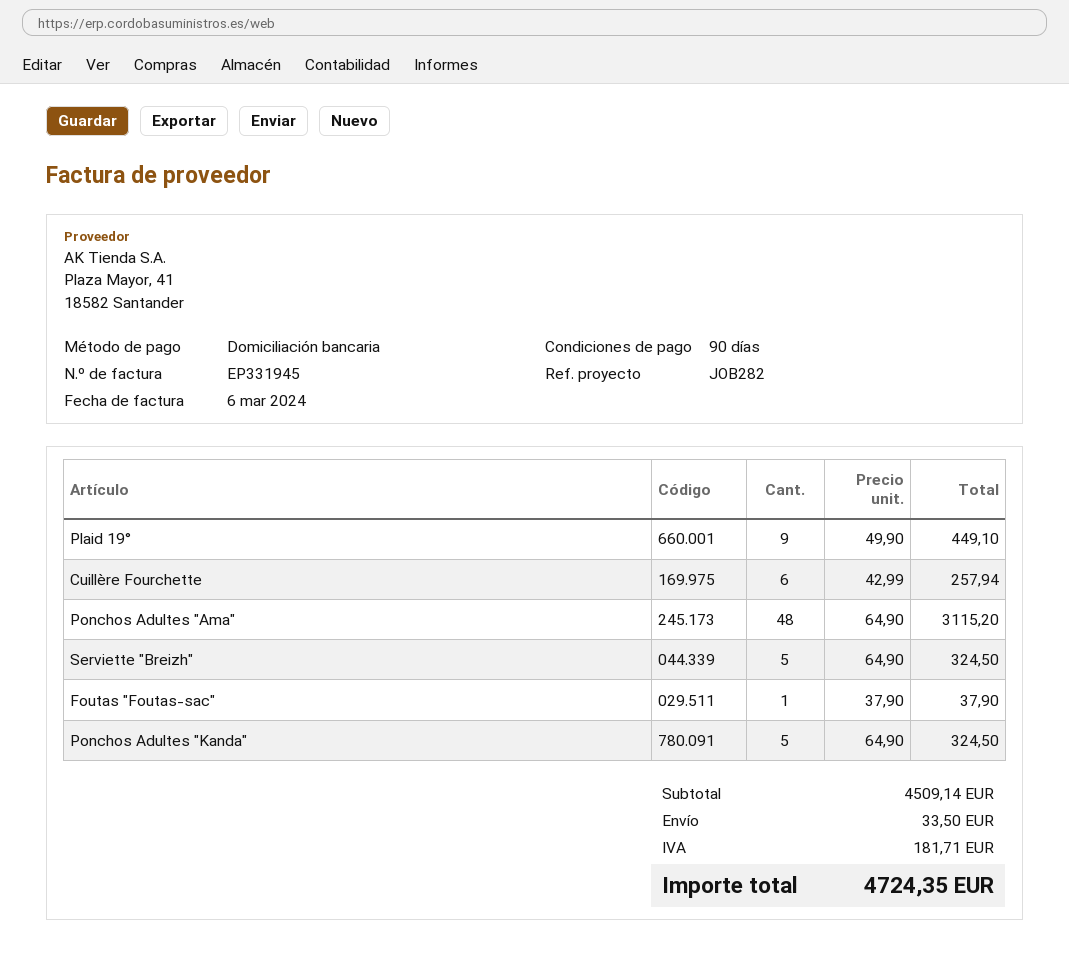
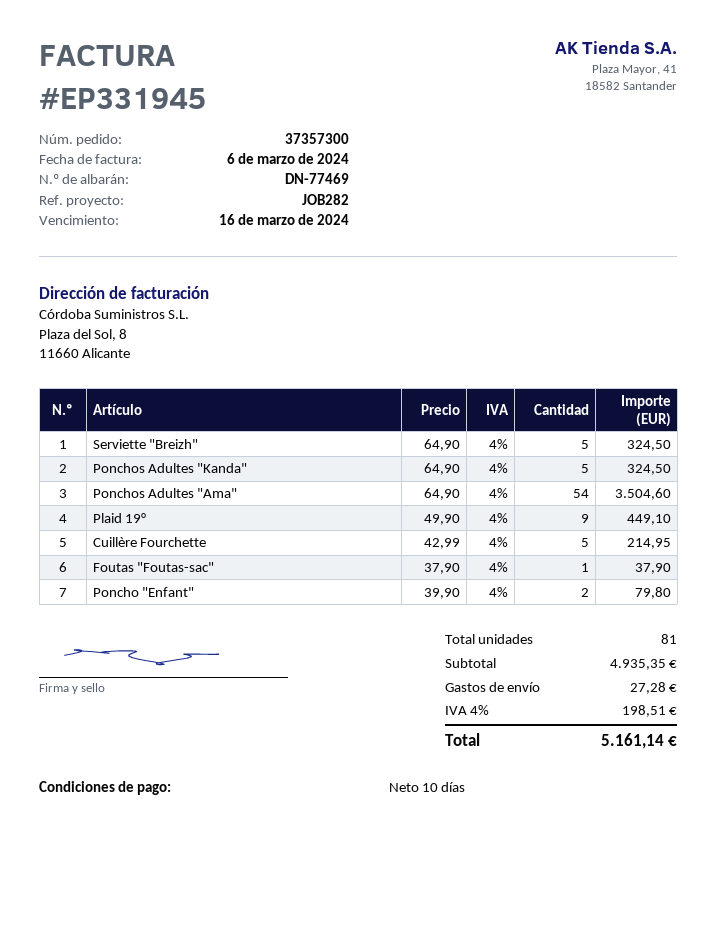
payment terms: 90 days -> 10 days
Cuillère Fourchette: 6 x 42.99 = 257.94 -> 5 x 42.99 = 214.95
Ponchos Adultes "Ama": 48 x 64.90 = 3115.20 -> 54 x 64.90 = 3504.60
Poncho "Enfant": none -> 2 x 39.90 = 79.80
subtotal: 4509.14 -> 4935.35
shipping: 33.50 -> 27.28
tax: 181.71 -> 198.51
total: 4724.35 -> 5161.14

